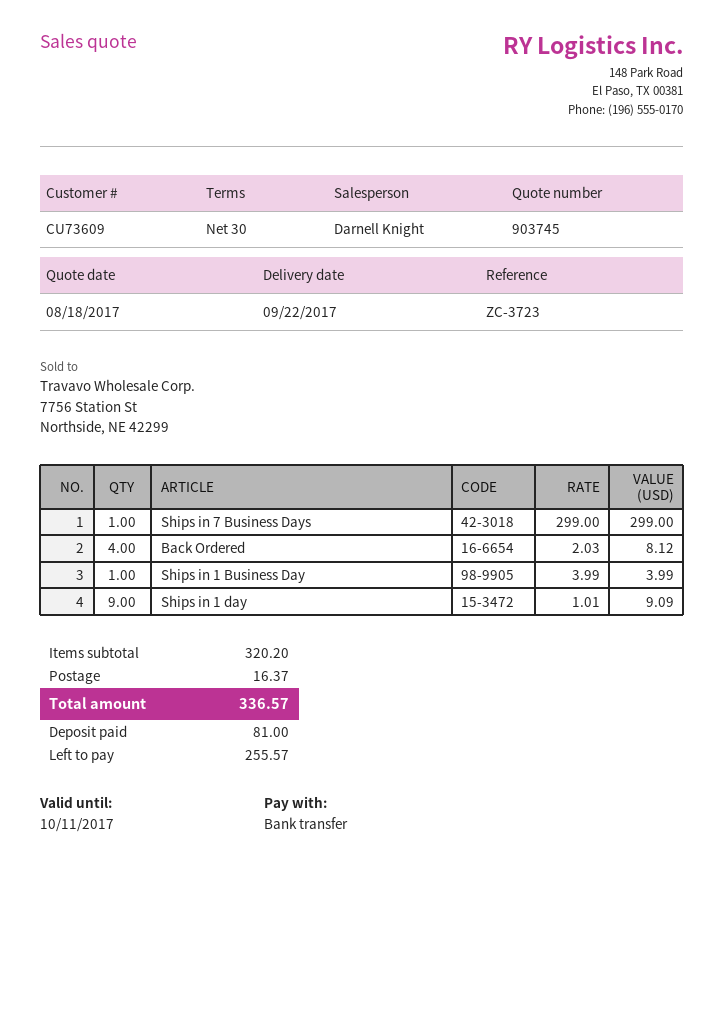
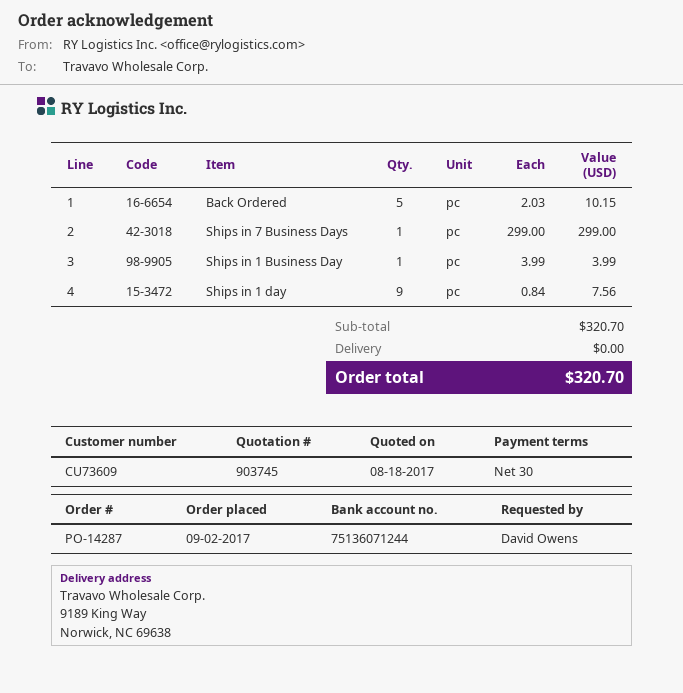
Back Ordered: 4 x 2.03 = 8.12 -> 5 x 2.03 = 10.15
Ships in 1 day: 9 x 1.01 = 9.09 -> 9 x 0.84 = 7.56
subtotal: 320.20 -> 320.70
shipping: 16.37 -> 0.00
total: 336.57 -> 320.70

